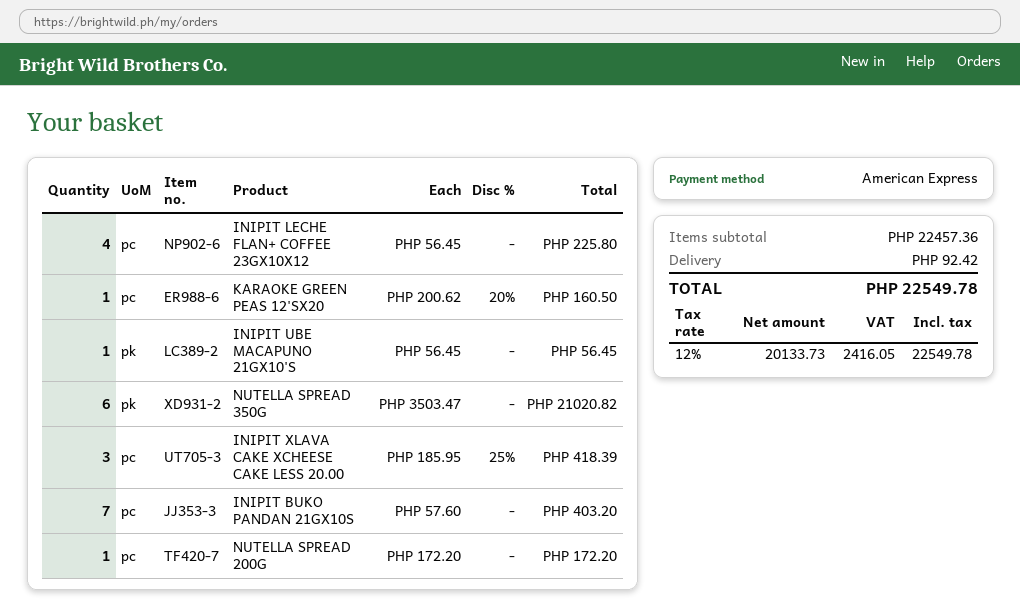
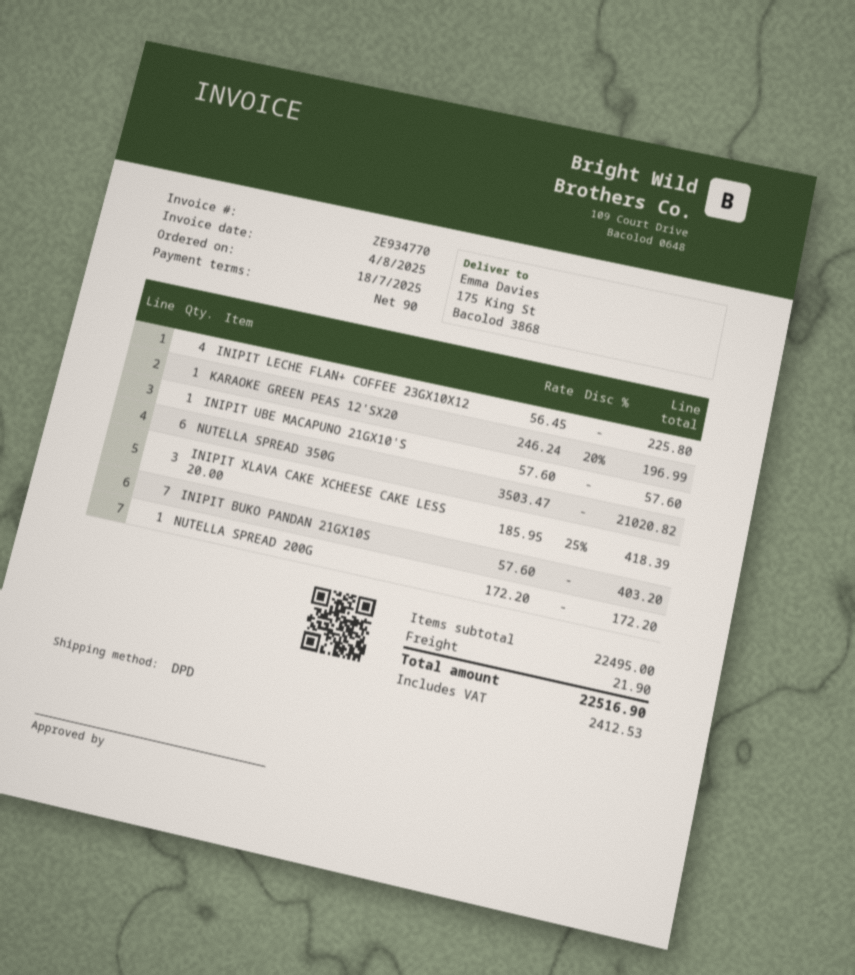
KARAOKE GREEN PEAS 12'SX20: 1 x 200.62 - 20% = 160.50 -> 1 x 246.24 - 20% = 196.99
INIPIT UBE MACAPUNO 21GX10'S: 1 x 56.45 = 56.45 -> 1 x 57.60 = 57.60
subtotal: 22457.36 -> 22495.00
shipping: 92.42 -> 21.90
tax: 2416.05 -> 2412.53
total: 22549.78 -> 22516.90

